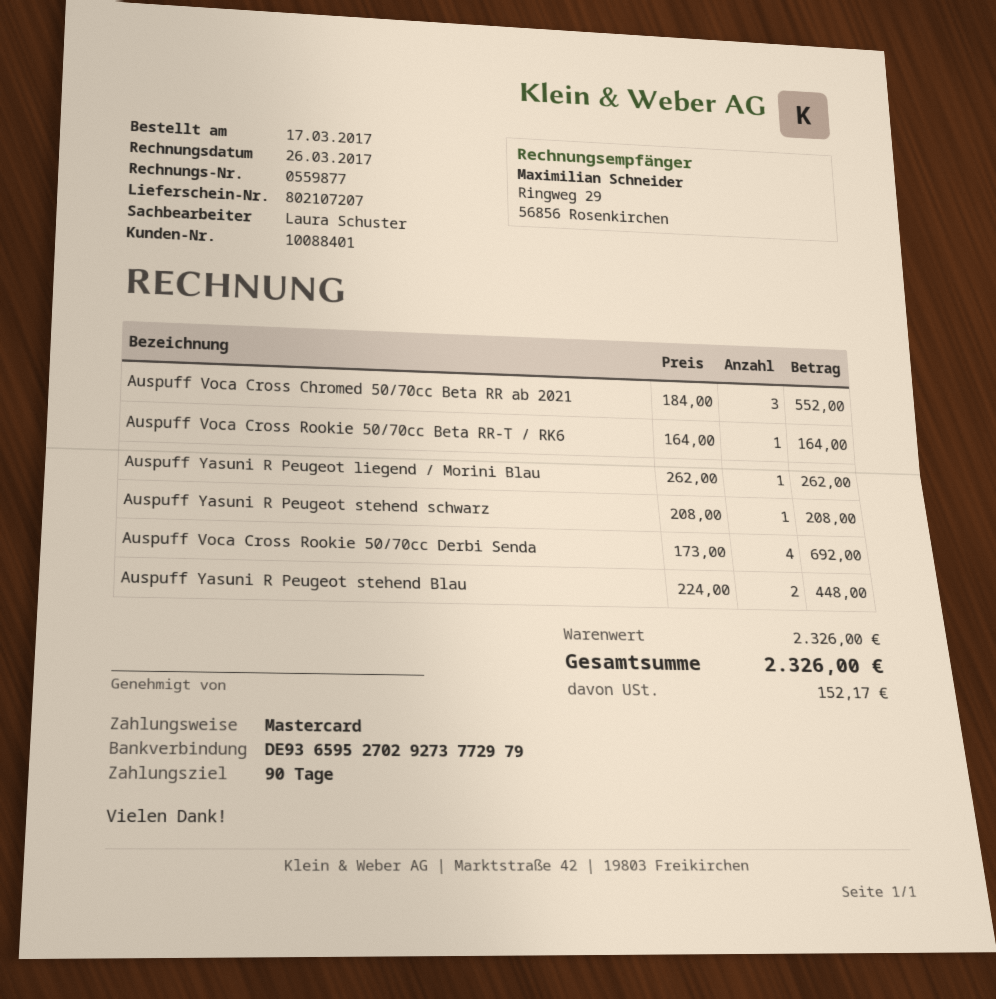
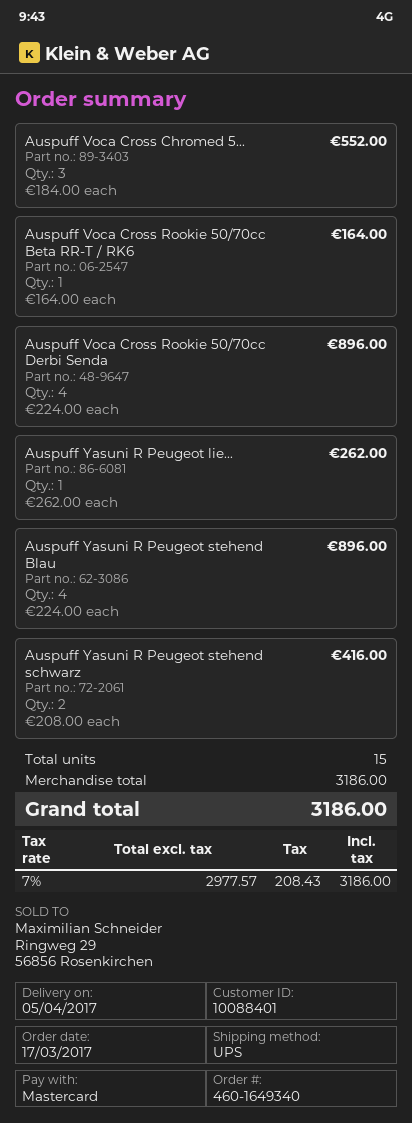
Auspuff Yasuni R Peugeot stehend schwarz: 1 x 208.00 = 208.00 -> 2 x 208.00 = 416.00
Auspuff Voca Cross Rookie 50/70cc Derbi Senda: 4 x 173.00 = 692.00 -> 4 x 224.00 = 896.00
Auspuff Yasuni R Peugeot stehend Blau: 2 x 224.00 = 448.00 -> 4 x 224.00 = 896.00
subtotal: 2326.00 -> 3186.00
tax: 152.17 -> 208.43
total: 2326.00 -> 3186.00

